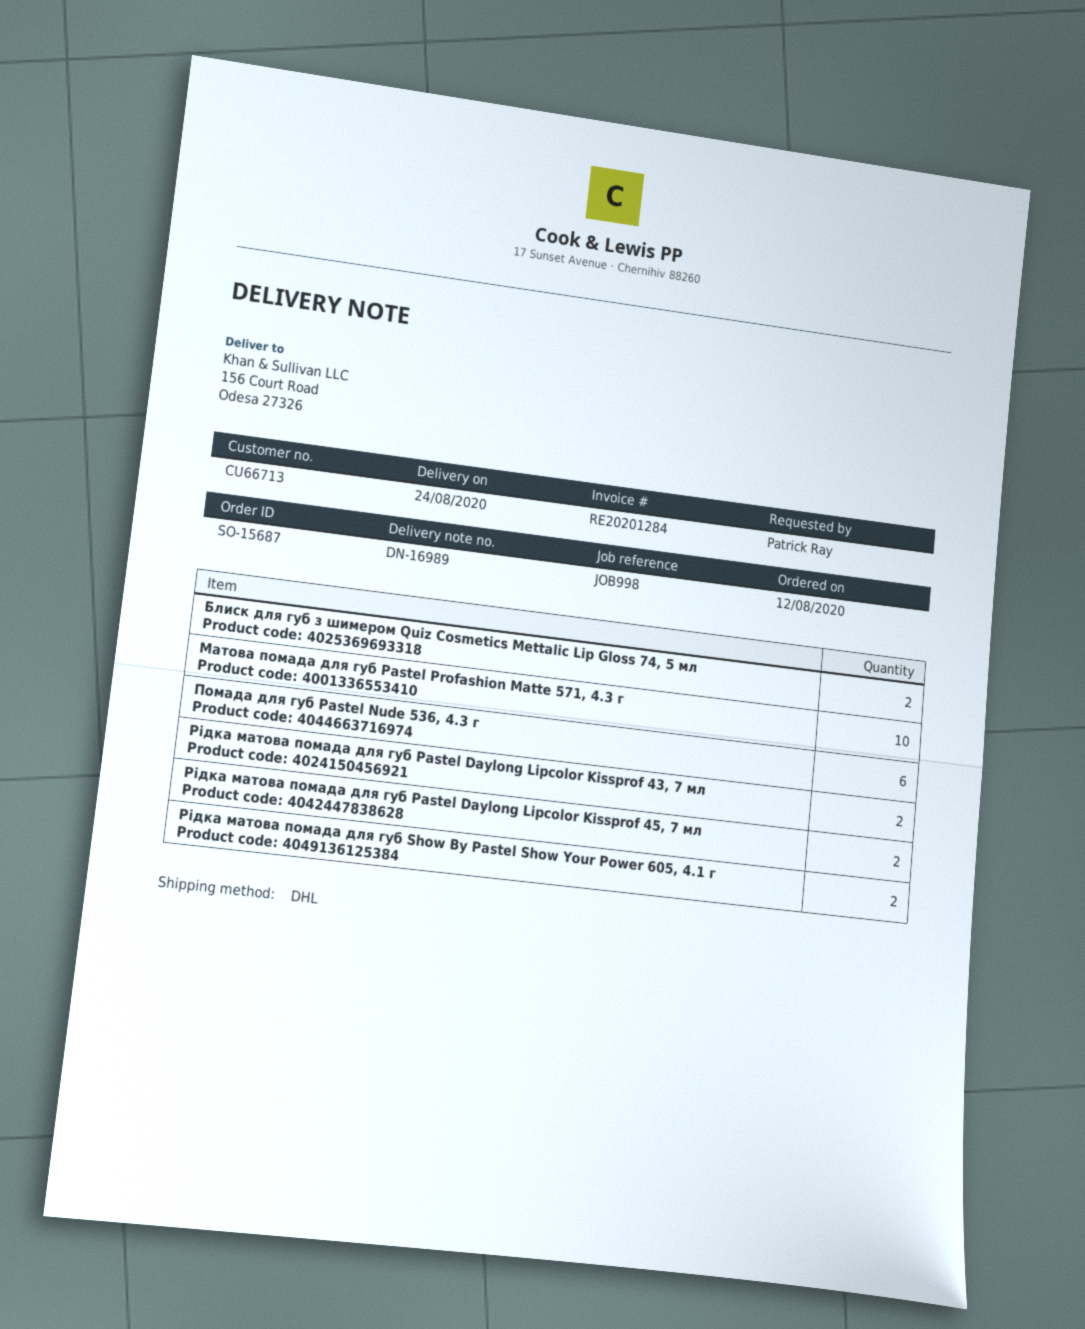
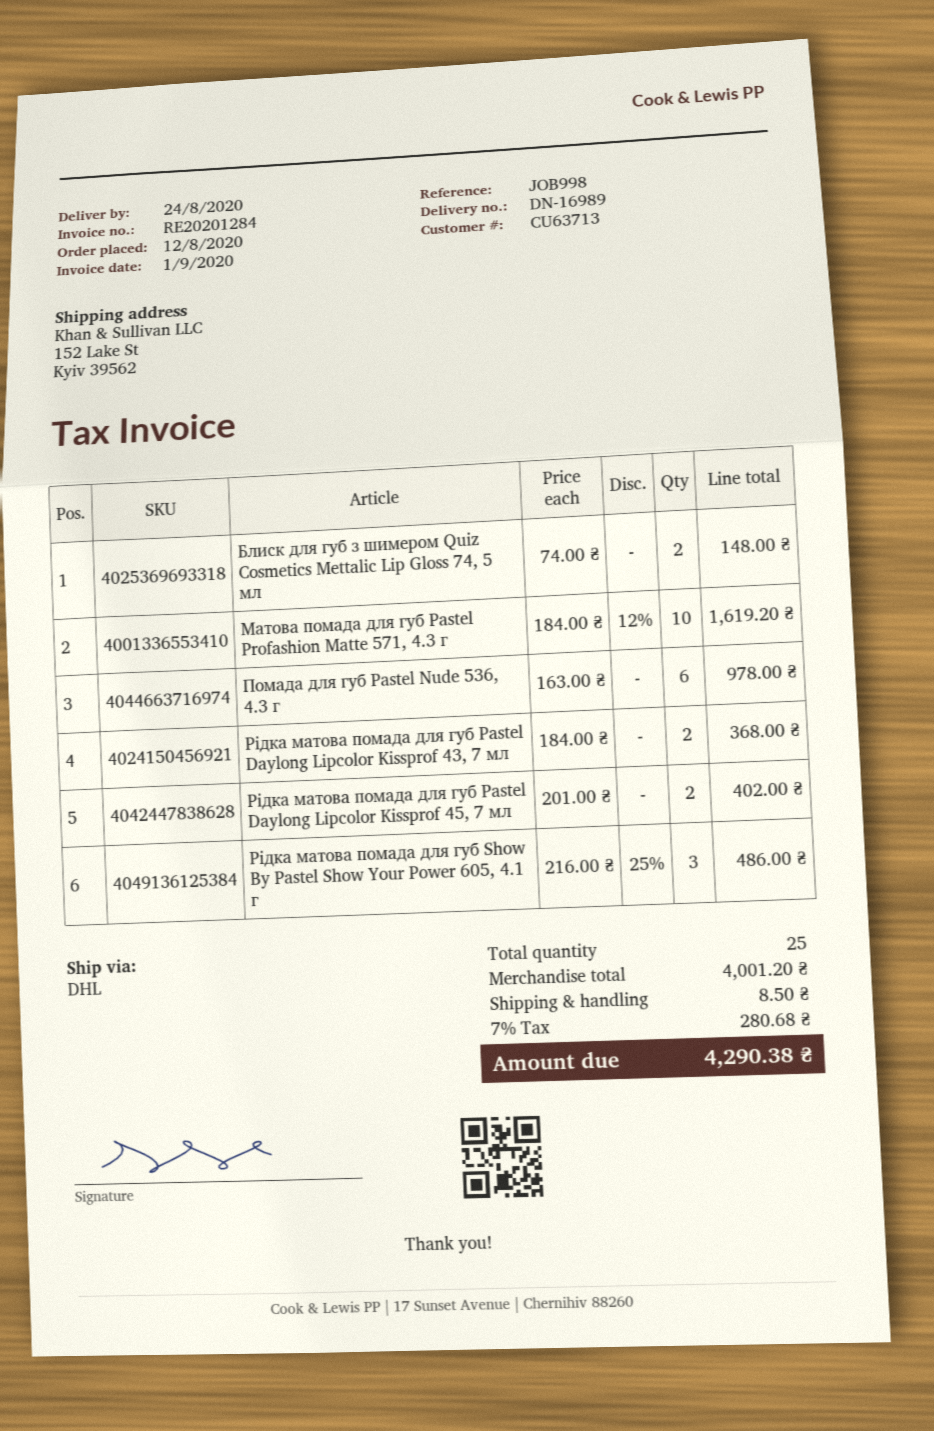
customer number: CU66713 -> CU63713
ship to: 156 Court Road, Odesa 27326 -> 152 Lake St, Kyiv 39562
Рідка матова помада для губ Show By Pastel Show Your Power 605, 4.1 г: 2 -> 3

